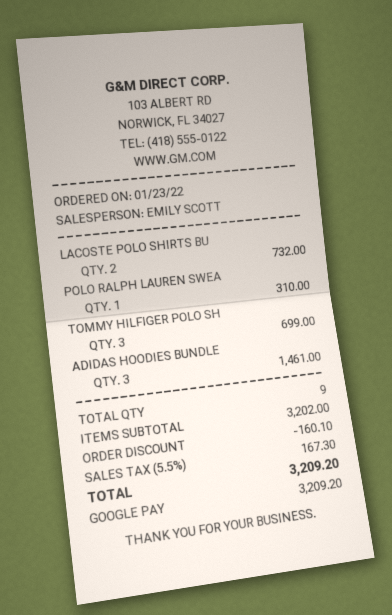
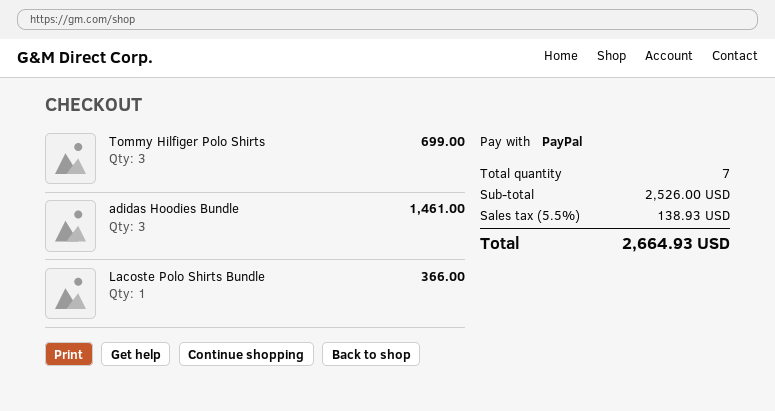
payment method: Google Pay -> PayPal
LACOSTE POLO SHIRTS BU: 2 for 732.00 -> 1 for 366.00
POLO RALPH LAUREN SWEA: 1 for 310.00 -> none
total quantity: 9 -> 7
subtotal: 3202.00 -> 2526.00
discount: 160.10 -> none
tax: 5.5% = 167.30 -> 5.5% = 138.93
total: 3209.20 -> 2664.93

